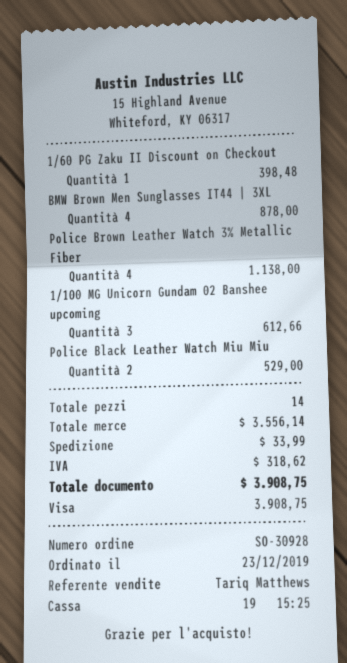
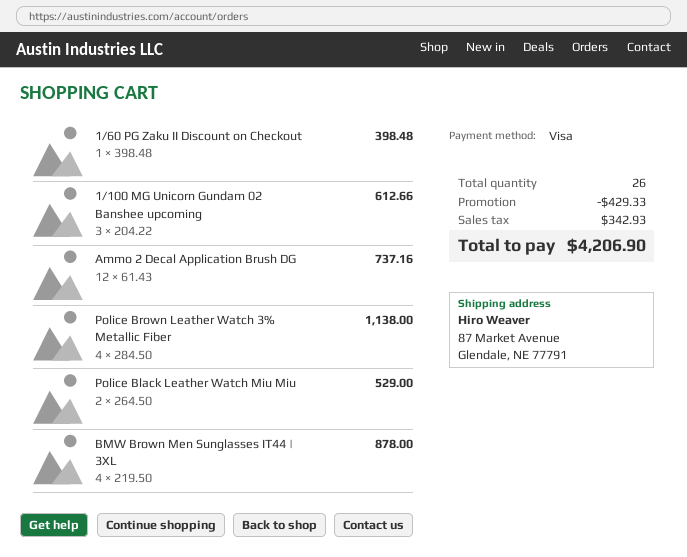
Ammo 2 Decal Application Brush DG: none -> 12 for 737.16
total quantity: 14 -> 26
discount: none -> 429.33
shipping: 33.99 -> none
tax: 318.62 -> 342.93
total: 3908.75 -> 4206.90

